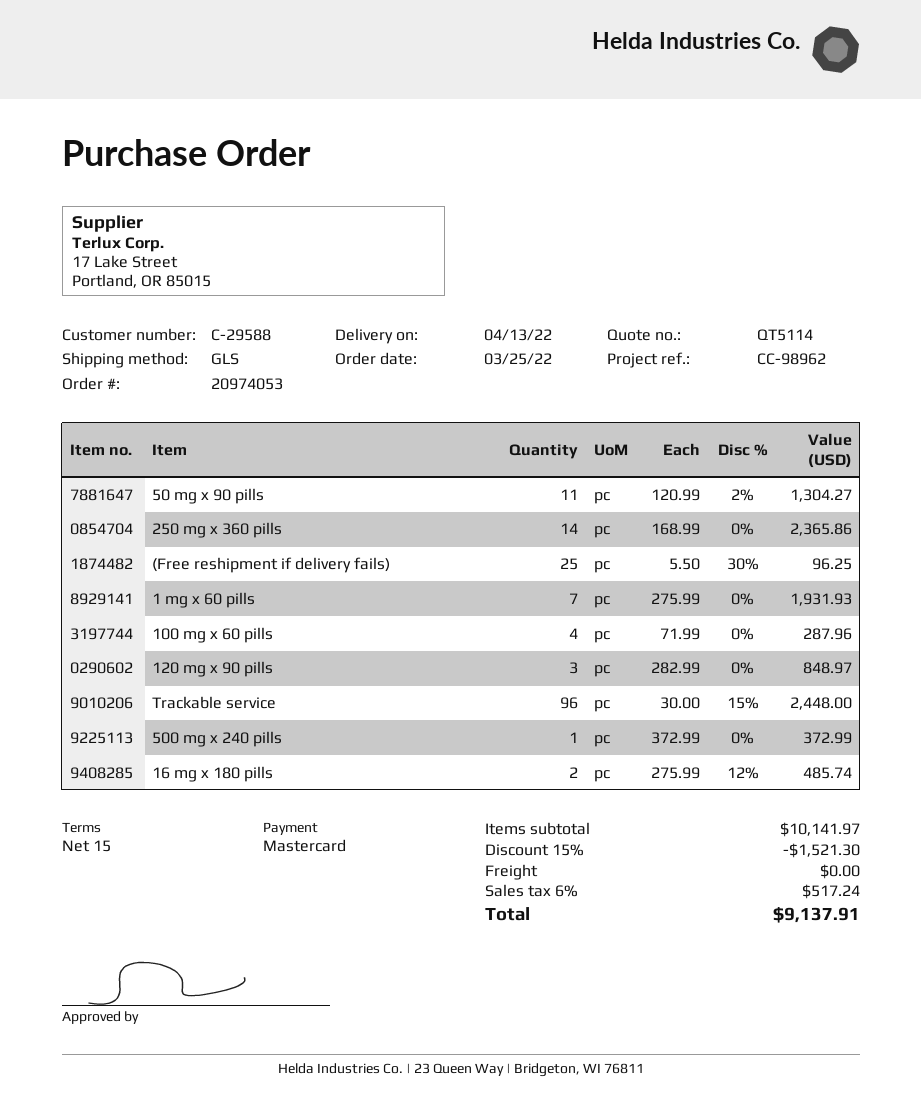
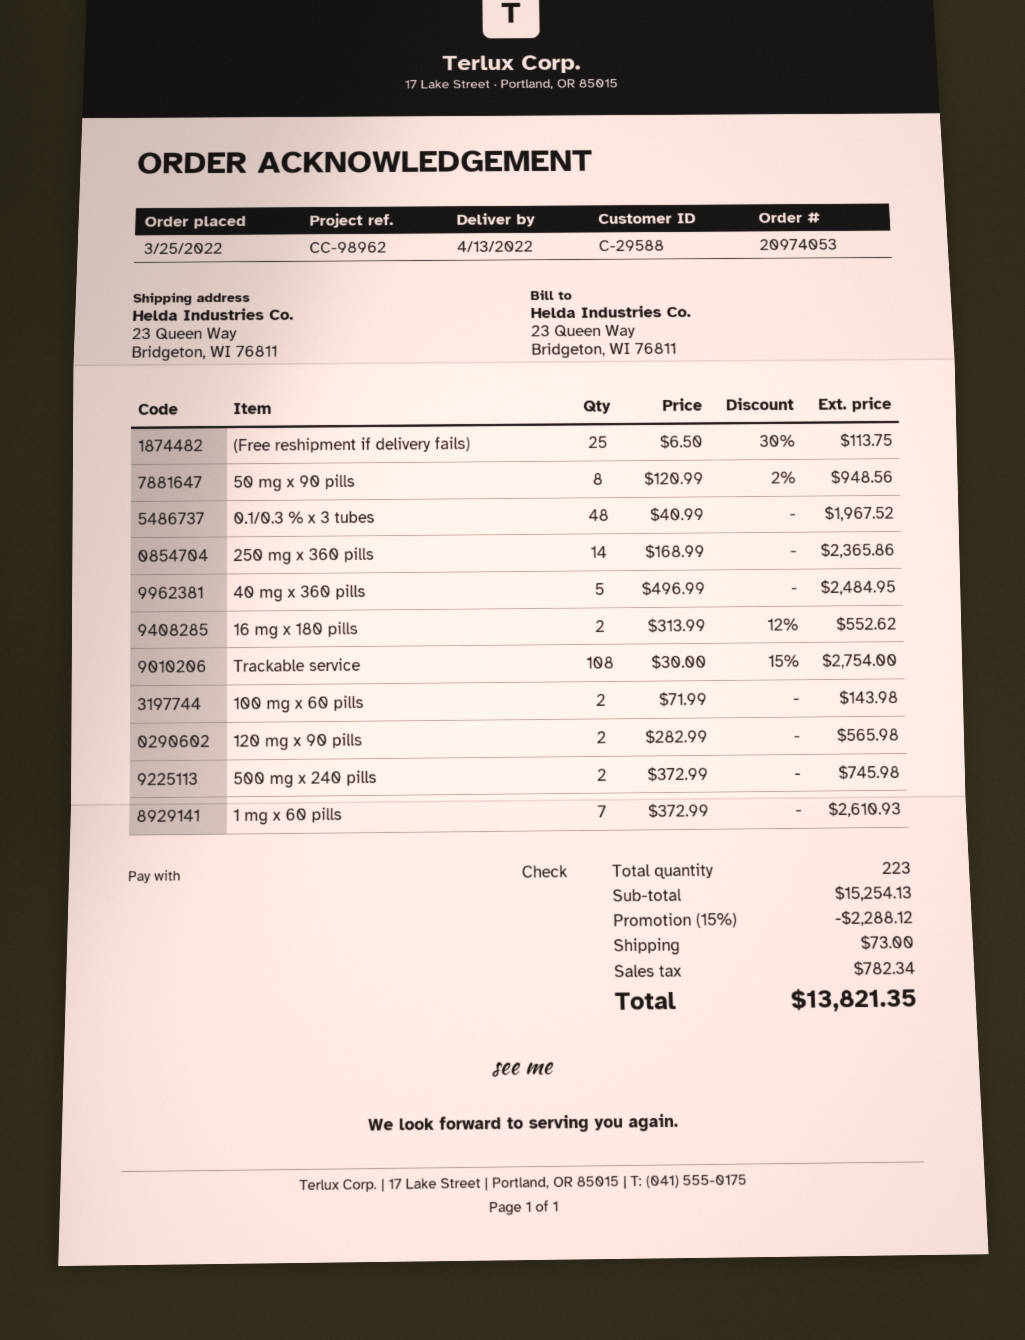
payment method: Mastercard -> cheque
50 mg x 90 pills: 11 x 120.99 - 2% = 1304.27 -> 8 x 120.99 - 2% = 948.56
(Free reshipment if delivery fails): 25 x 5.50 - 30% = 96.25 -> 25 x 6.50 - 30% = 113.75
1 mg x 60 pills: 7 x 275.99 = 1931.93 -> 7 x 372.99 = 2610.93
100 mg x 60 pills: 4 x 71.99 = 287.96 -> 2 x 71.99 = 143.98
120 mg x 90 pills: 3 x 282.99 = 848.97 -> 2 x 282.99 = 565.98
Trackable service: 96 x 30.00 - 15% = 2448.00 -> 108 x 30.00 - 15% = 2754.00
500 mg x 240 pills: 1 x 372.99 = 372.99 -> 2 x 372.99 = 745.98
16 mg x 180 pills: 2 x 275.99 - 12% = 485.74 -> 2 x 313.99 - 12% = 552.62
0.1/0.3 % x 3 tubes: none -> 48 x 40.99 = 1967.52
40 mg x 360 pills: none -> 5 x 496.99 = 2484.95
subtotal: 10141.97 -> 15254.13
discount: 15% = 1521.30 -> 15% = 2288.12
shipping: 0.00 -> 73.00
tax: 517.24 -> 782.34
total: 9137.91 -> 13821.35

